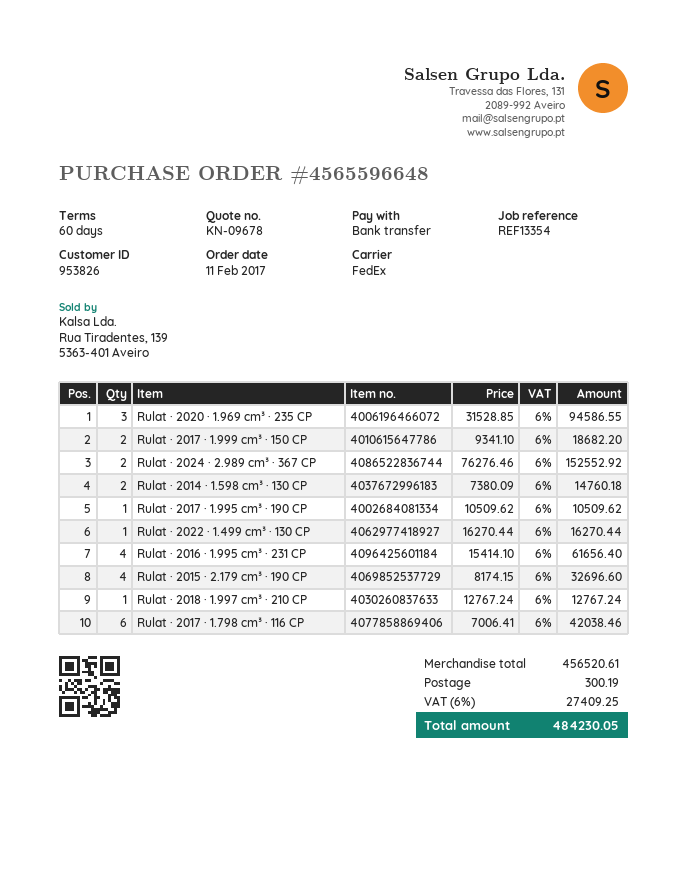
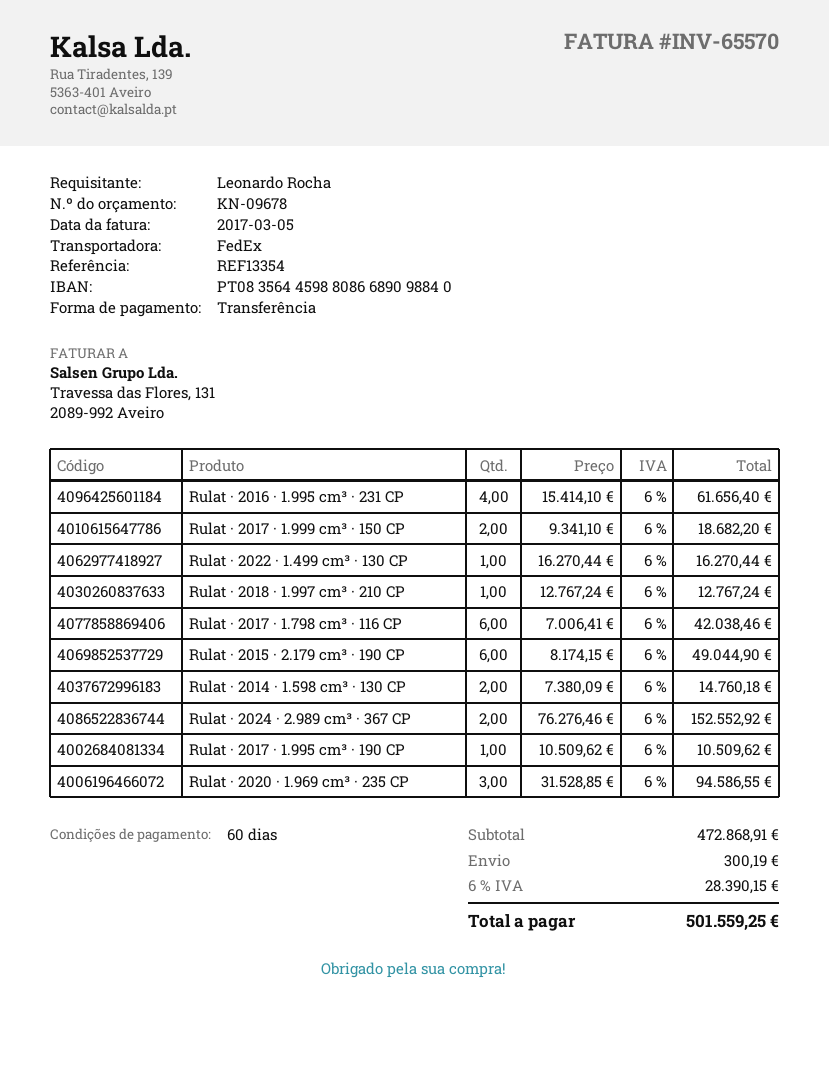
Rulat · 2015 · 2.179 cm³ · 190 CP: 4 x 8174.15 = 32696.60 -> 6 x 8174.15 = 49044.90
subtotal: 456520.61 -> 472868.91
tax: 6% = 27409.25 -> 6% = 28390.15
total: 484230.05 -> 501559.25

